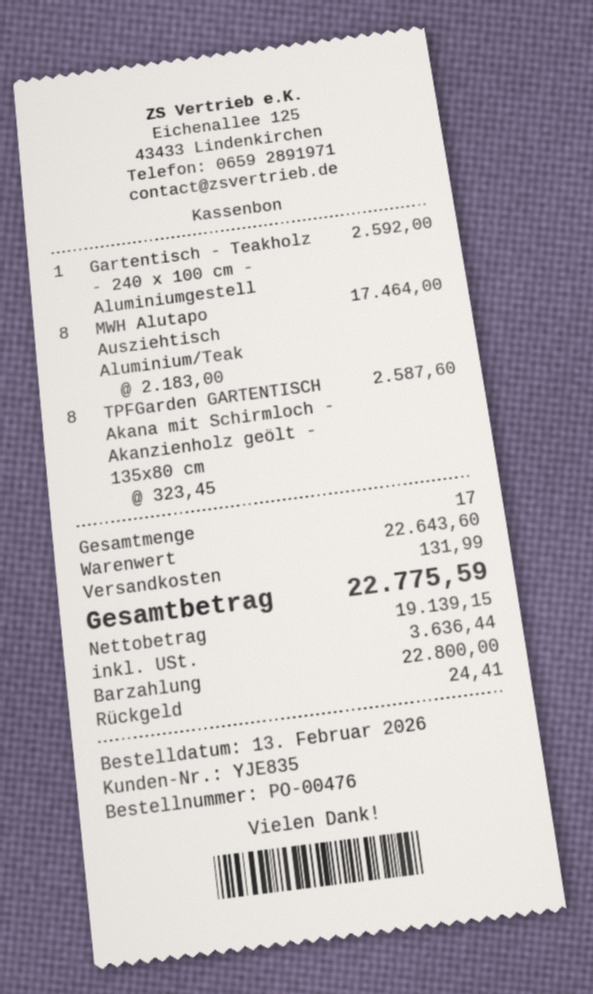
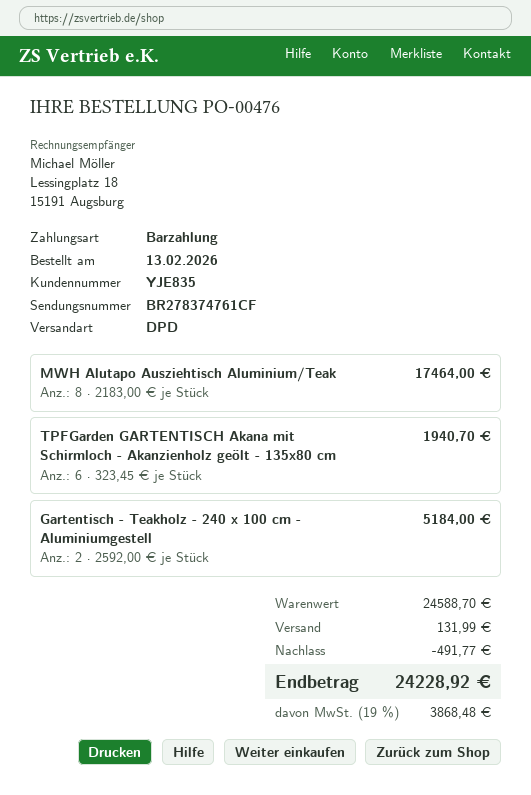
Gartentisch - Teakholz - 240 x 100 cm - Aluminiumgestell: 1 x 2592.00 = 2592.00 -> 2 x 2592.00 = 5184.00
TPFGarden GARTENTISCH Akana mit Schirmloch - Akanzienholz geölt - 135x80 cm: 8 x 323.45 = 2587.60 -> 6 x 323.45 = 1940.70
subtotal: 22643.60 -> 24588.70
discount: none -> 491.77
tax: 3636.44 -> 3868.48
total: 22775.59 -> 24228.92

